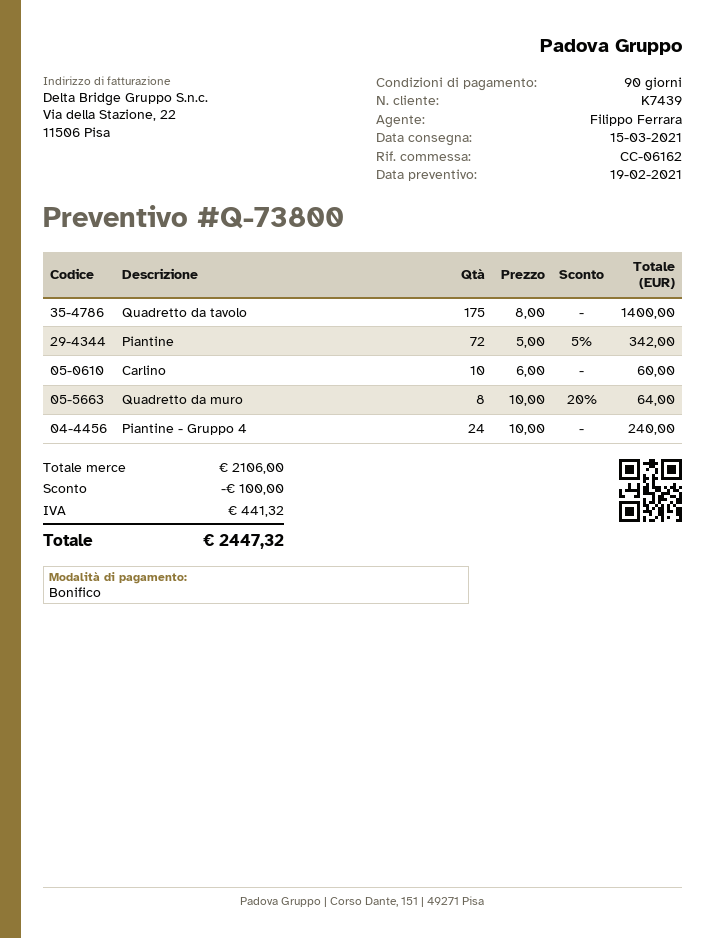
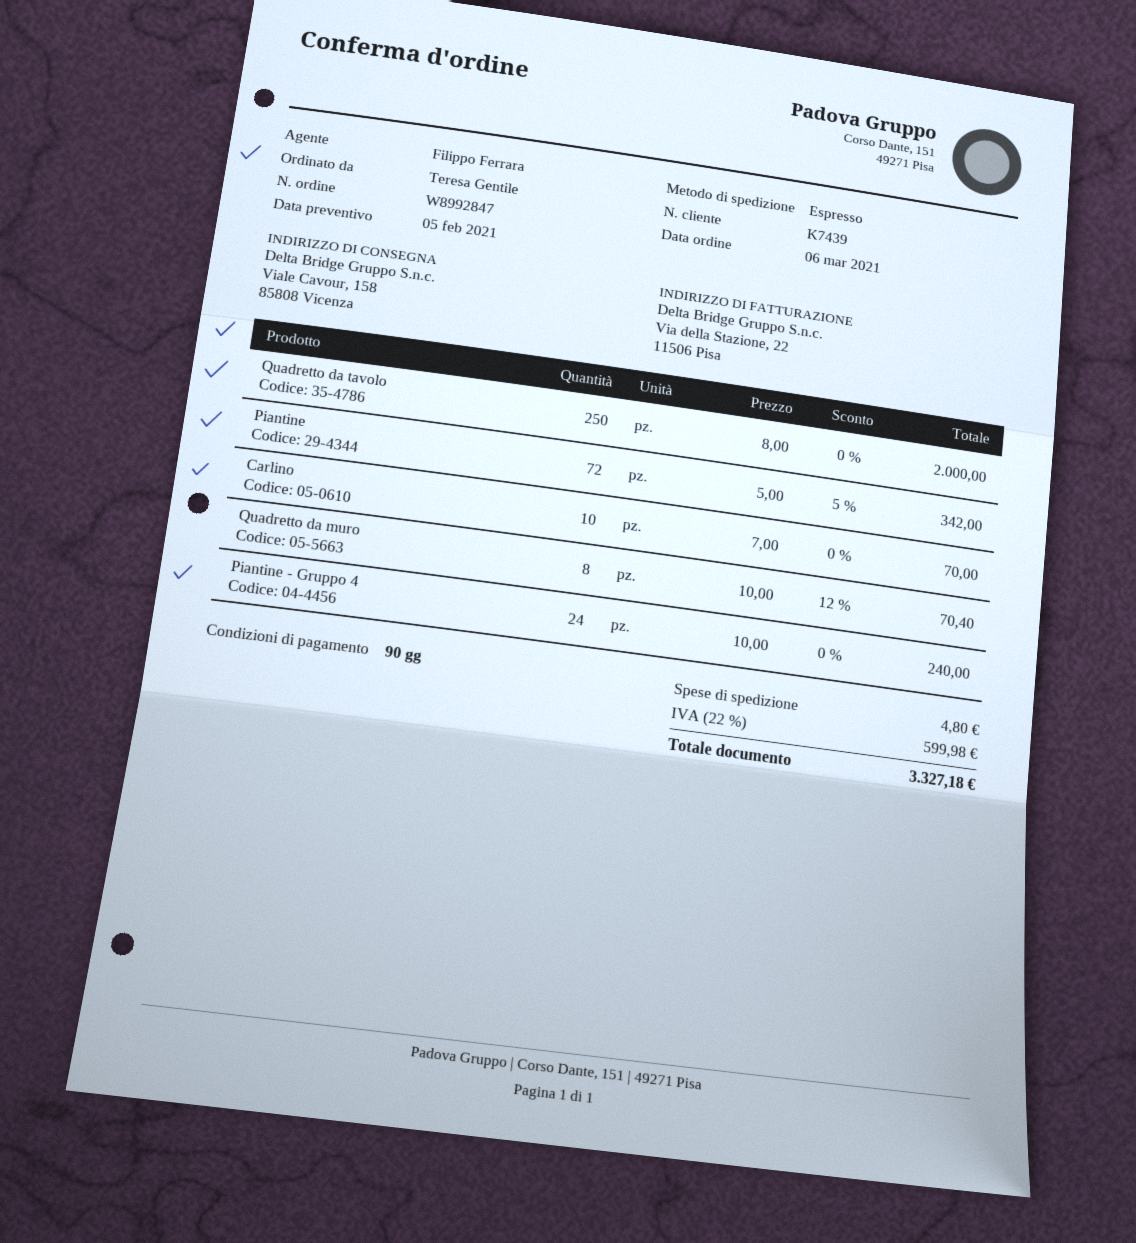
quote date: 2021-02-19 -> 2021-02-05
Quadretto da tavolo: 175 x 8.00 = 1400.00 -> 250 x 8.00 = 2000.00
Carlino: 10 x 6.00 = 60.00 -> 10 x 7.00 = 70.00
Quadretto da muro: 8 x 10.00 - 20% = 64.00 -> 8 x 10.00 - 12% = 70.40
discount: 100.00 -> none
shipping: none -> 4.80
tax: 441.32 -> 599.98
total: 2447.32 -> 3327.18

